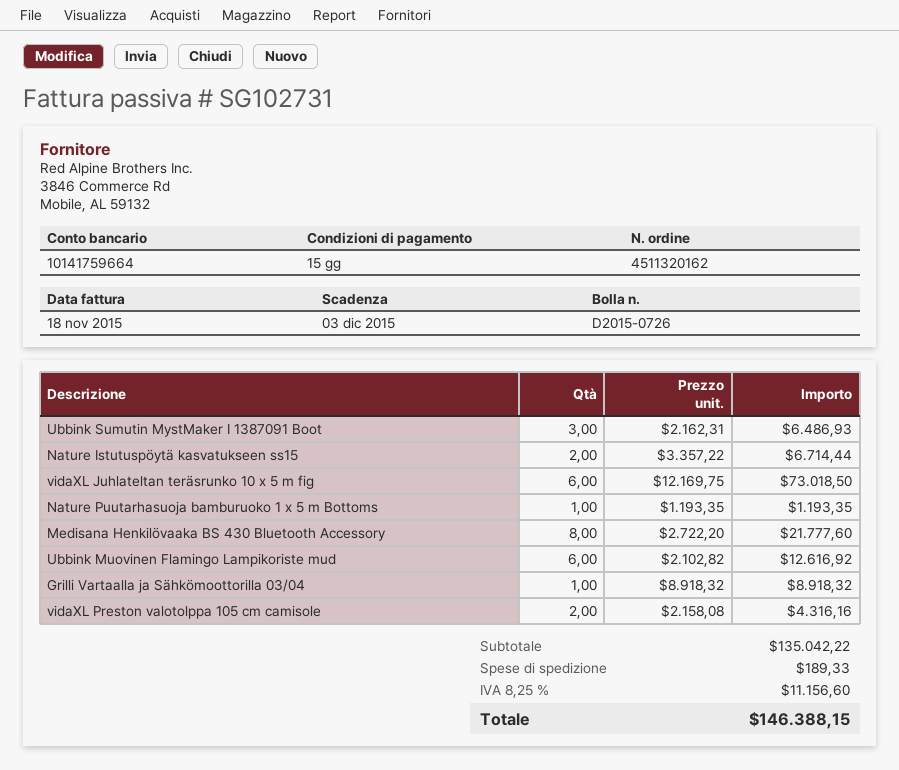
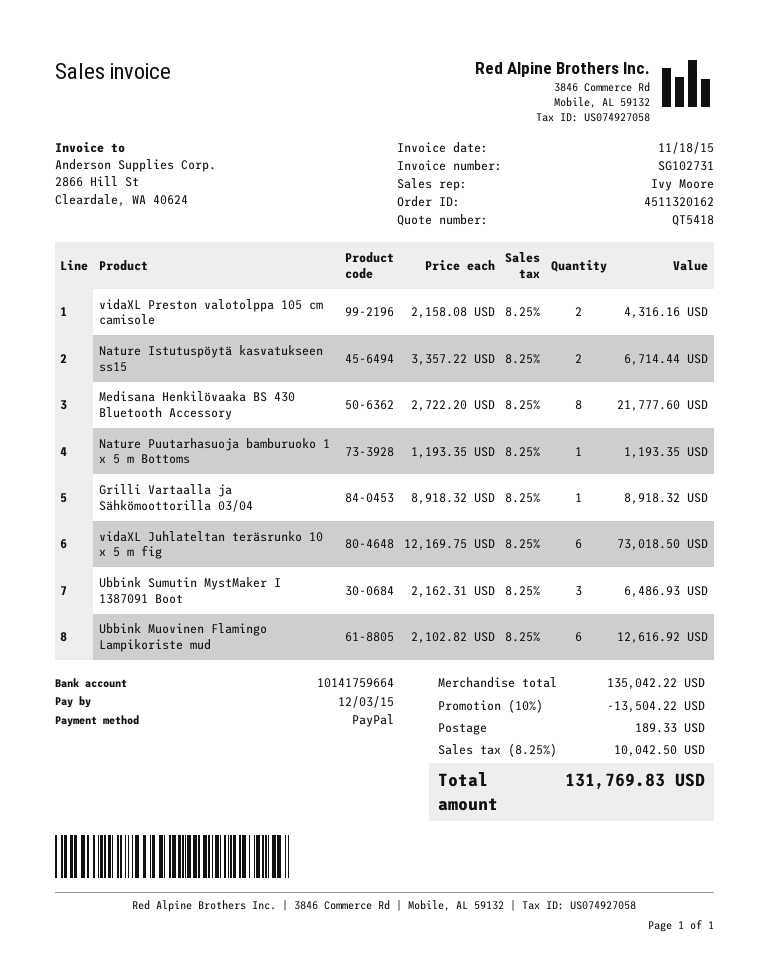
discount: none -> 10% = 13504.22
tax: 8.25% = 11156.60 -> 8.25% = 10042.50
total: 146388.15 -> 131769.83

